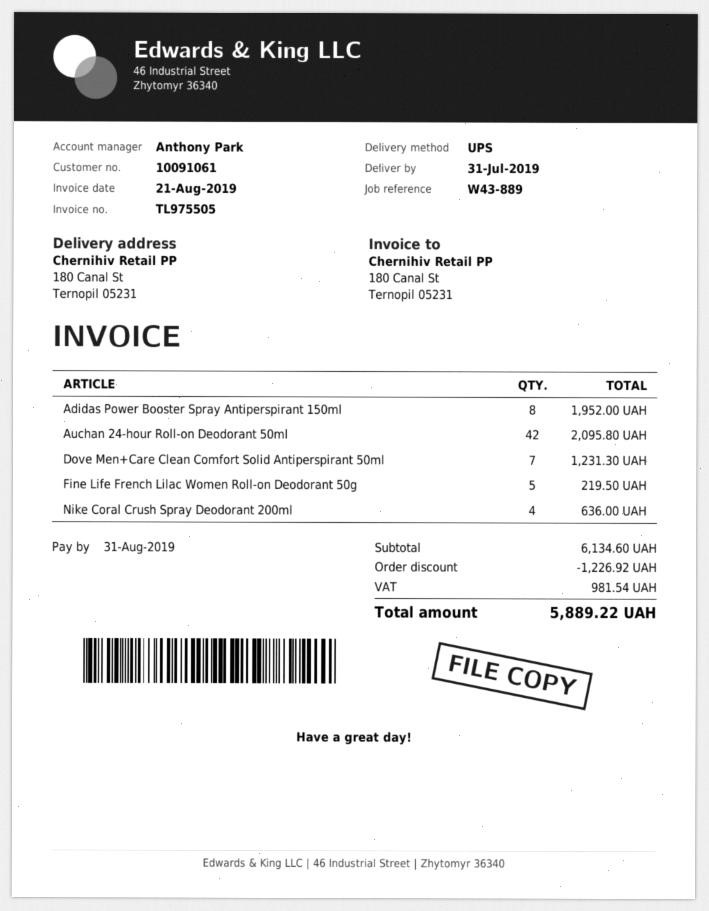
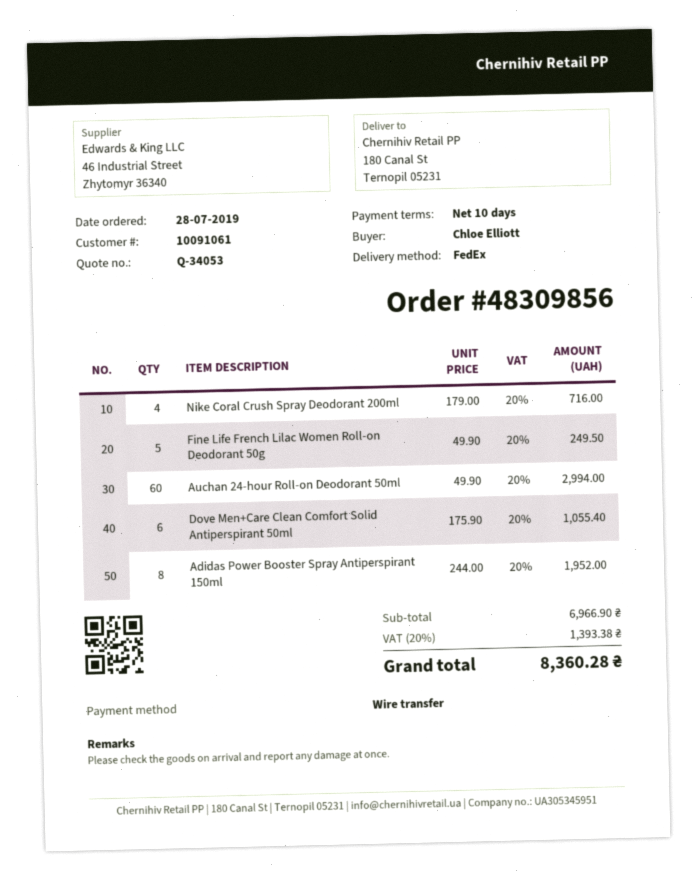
shipping method: UPS -> FedEx
Auchan 24-hour Roll-on Deodorant 50ml: 42 for 2095.80 -> 60 for 2994.00
Dove Men+Care Clean Comfort Solid Antiperspirant 50ml: 7 for 1231.30 -> 6 for 1055.40
Fine Life French Lilac Women Roll-on Deodorant 50g: 5 for 219.50 -> 5 for 249.50
Nike Coral Crush Spray Deodorant 200ml: 4 for 636.00 -> 4 for 716.00
subtotal: 6134.60 -> 6966.90
discount: 1226.92 -> none
tax: 981.54 -> 1393.38
total: 5889.22 -> 8360.28

